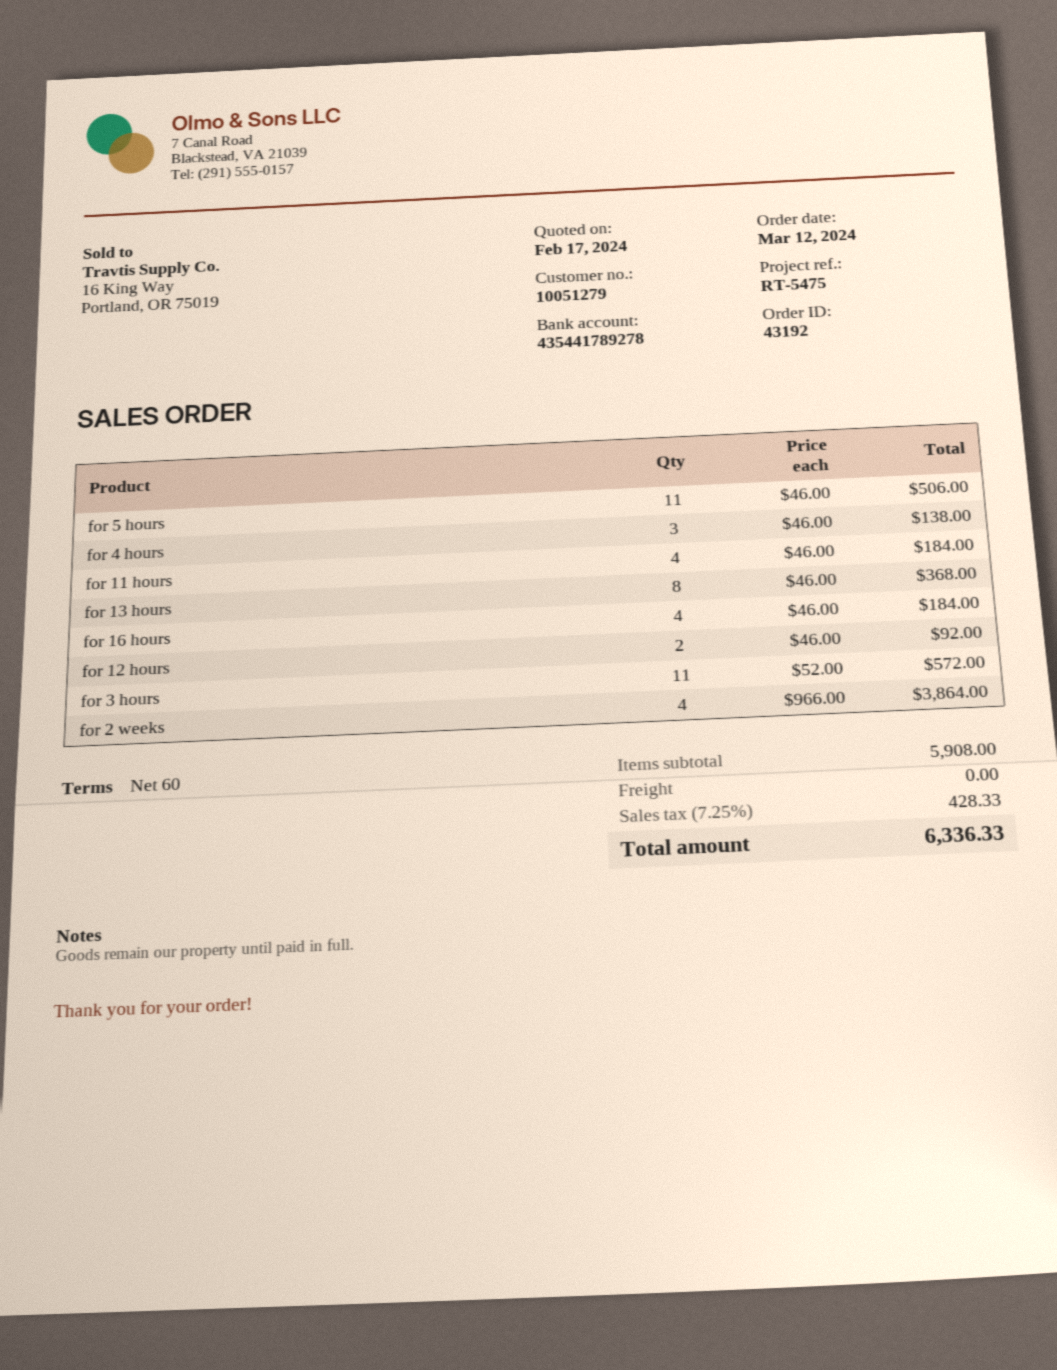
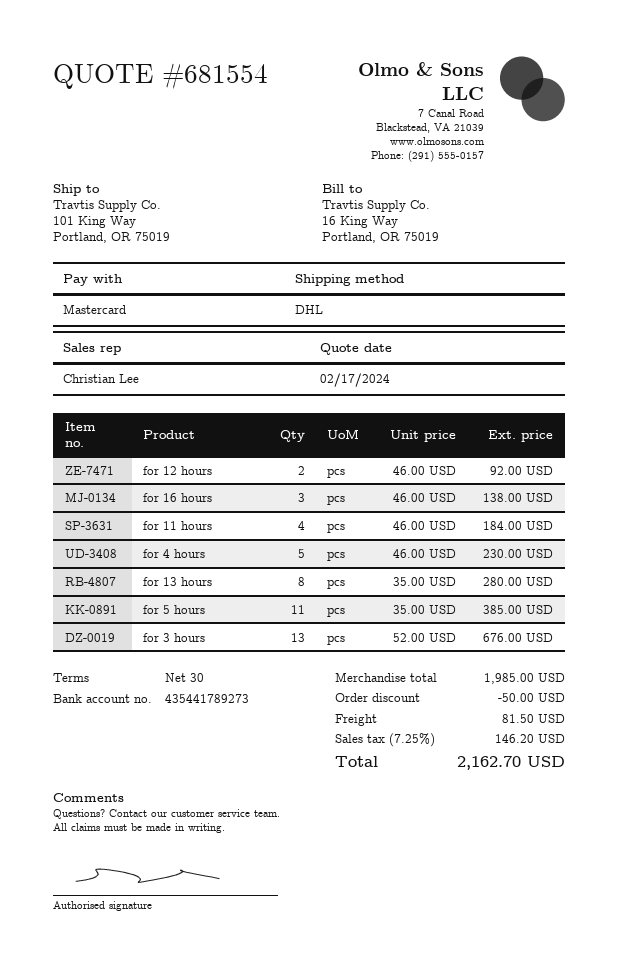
payment terms: 60 days -> 30 days
bank account: 435441789278 -> 435441789273
for 5 hours: 11 x 46.00 = 506.00 -> 11 x 35.00 = 385.00
for 4 hours: 3 x 46.00 = 138.00 -> 5 x 46.00 = 230.00
for 13 hours: 8 x 46.00 = 368.00 -> 8 x 35.00 = 280.00
for 16 hours: 4 x 46.00 = 184.00 -> 3 x 46.00 = 138.00
for 3 hours: 11 x 52.00 = 572.00 -> 13 x 52.00 = 676.00
for 2 weeks: 4 x 966.00 = 3864.00 -> none
subtotal: 5908.00 -> 1985.00
discount: none -> 50.00
shipping: 0.00 -> 81.50
tax: 7.25% = 428.33 -> 7.25% = 146.20
total: 6336.33 -> 2162.70

